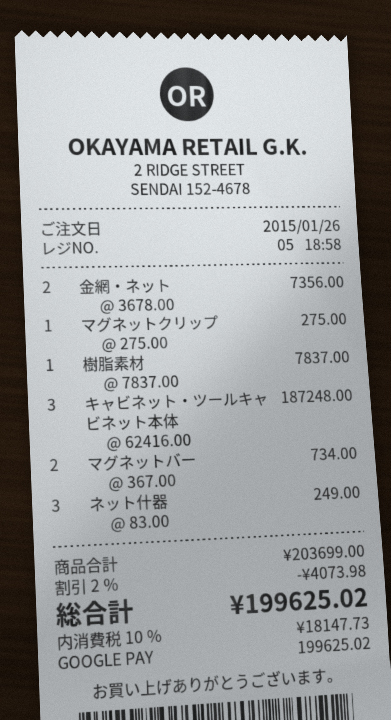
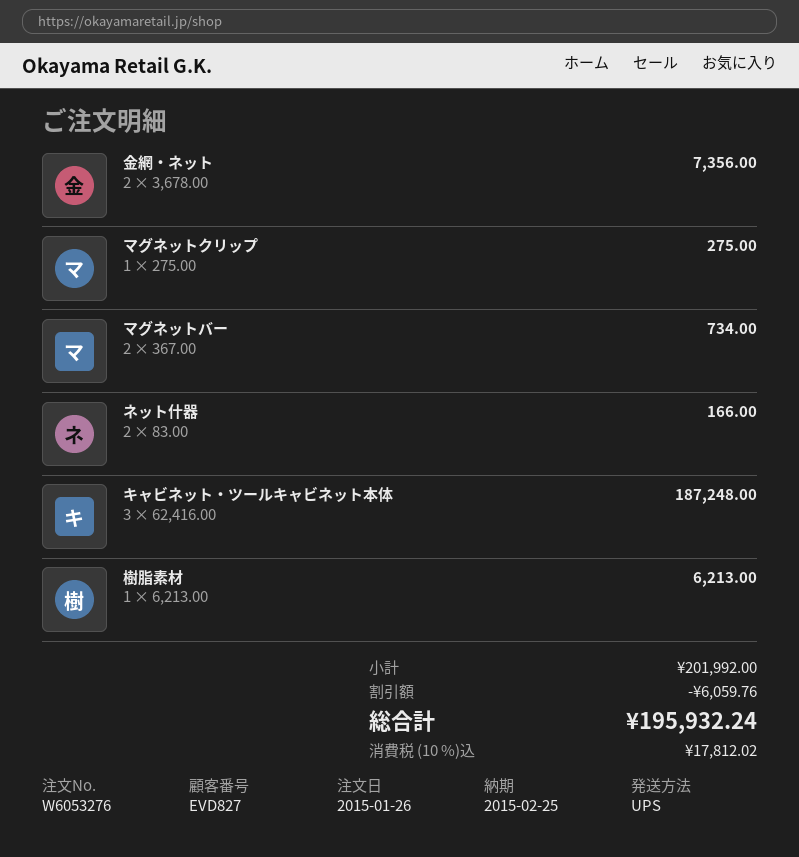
樹脂素材: 1 x 7837.00 = 7837.00 -> 1 x 6213.00 = 6213.00
ネット什器: 3 x 83.00 = 249.00 -> 2 x 83.00 = 166.00
subtotal: 203699.00 -> 201992.00
discount: 4073.98 -> 6059.76
tax: 10% = 18147.73 -> 10% = 17812.02
total: 199625.02 -> 195932.24

